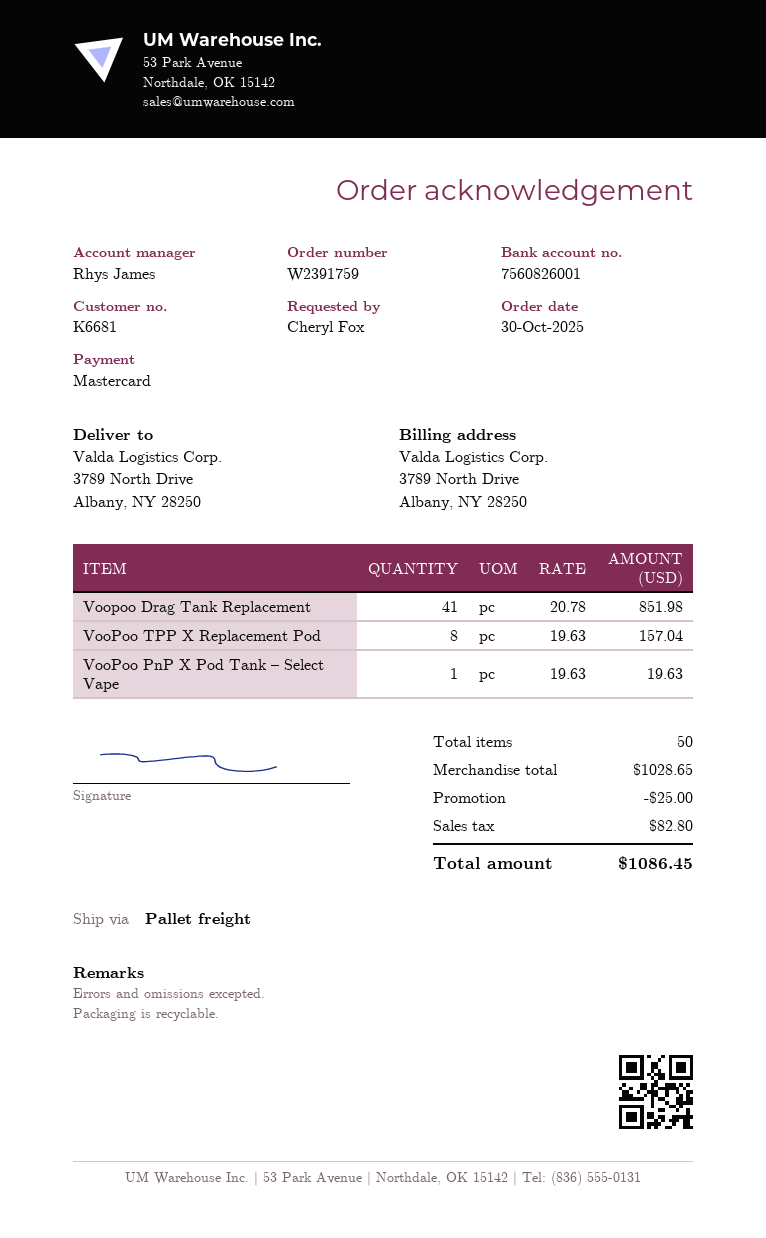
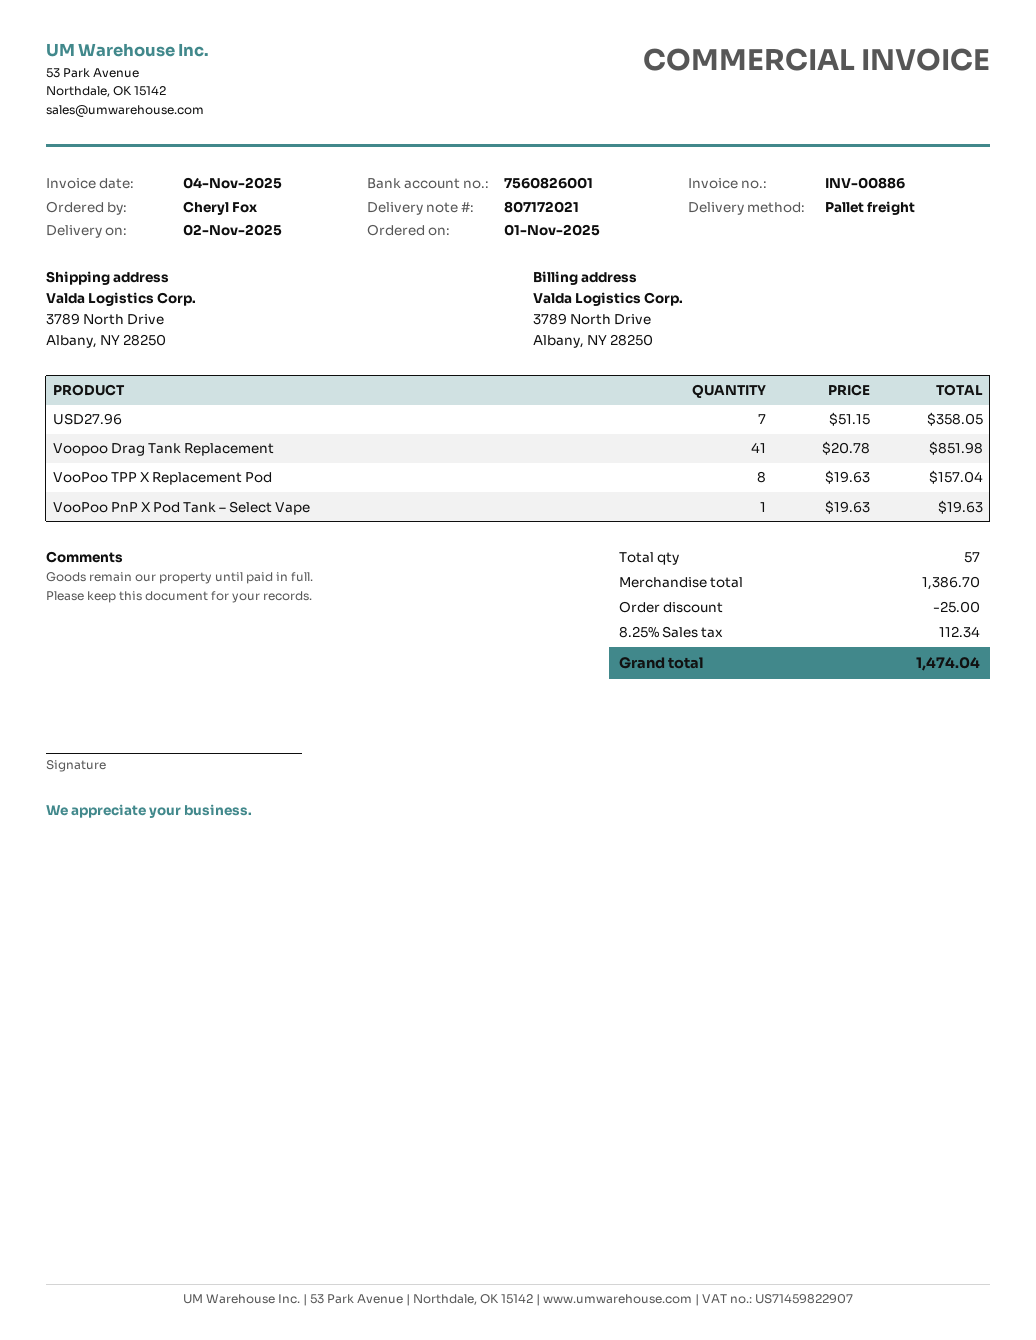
order date: 2025-10-30 -> 2025-11-01
USD27.96: none -> 7 x 51.15 = 358.05
total quantity: 50 -> 57
subtotal: 1028.65 -> 1386.70
tax: 82.80 -> 112.34
total: 1086.45 -> 1474.04

